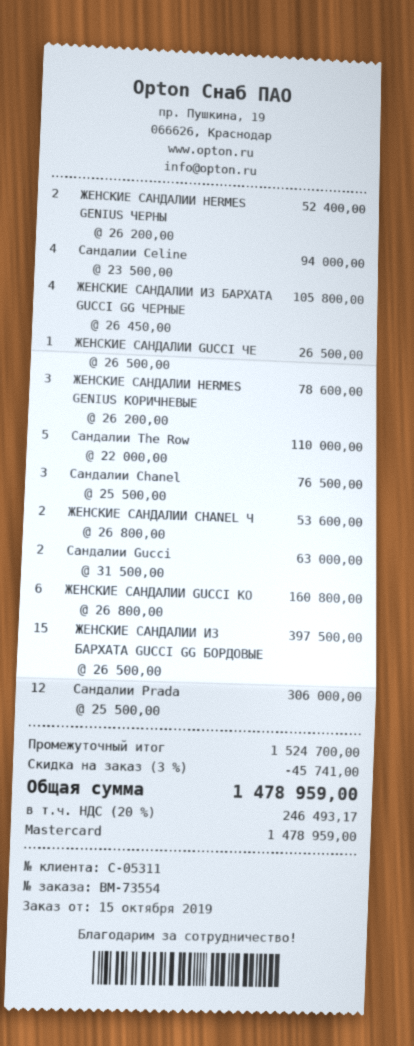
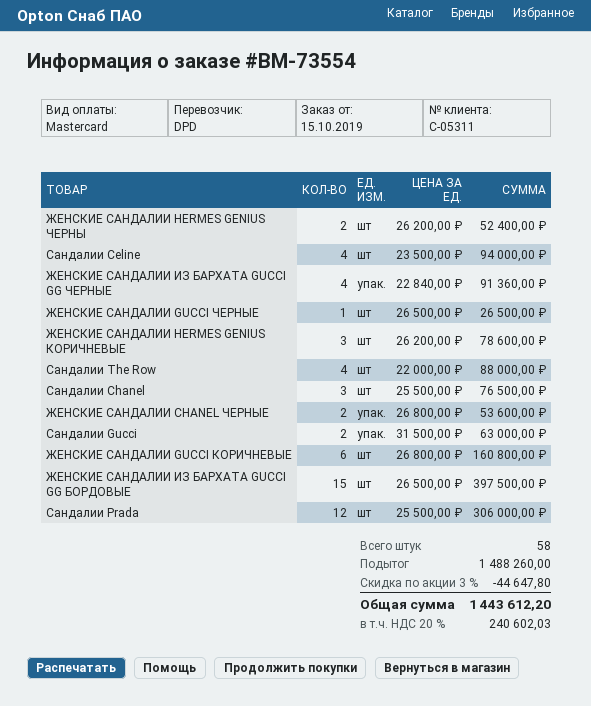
ЖЕНСКИЕ САНДАЛИИ ИЗ БАРХАТА GUCCI GG ЧЕРНЫЕ: 4 x 26450.00 = 105800.00 -> 4 x 22840.00 = 91360.00
Cандалии The Row: 5 x 22000.00 = 110000.00 -> 4 x 22000.00 = 88000.00
subtotal: 1524700.00 -> 1488260.00
discount: 3% = 45741.00 -> 3% = 44647.80
tax: 20% = 246493.17 -> 20% = 240602.03
total: 1478959.00 -> 1443612.20

